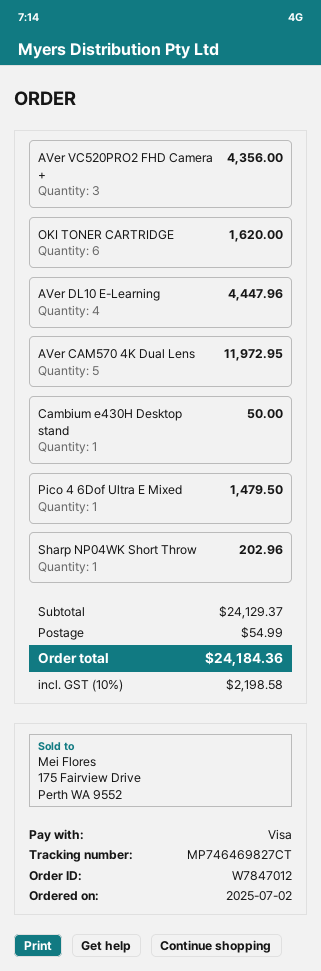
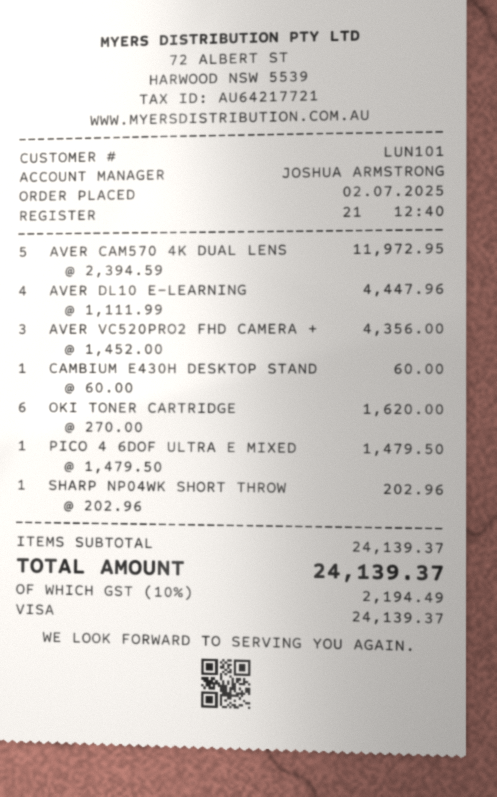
Cambium e430H Desktop stand: 1 for 50.00 -> 1 for 60.00
subtotal: 24129.37 -> 24139.37
shipping: 54.99 -> none
tax: 10% = 2198.58 -> 10% = 2194.49
total: 24184.36 -> 24139.37

